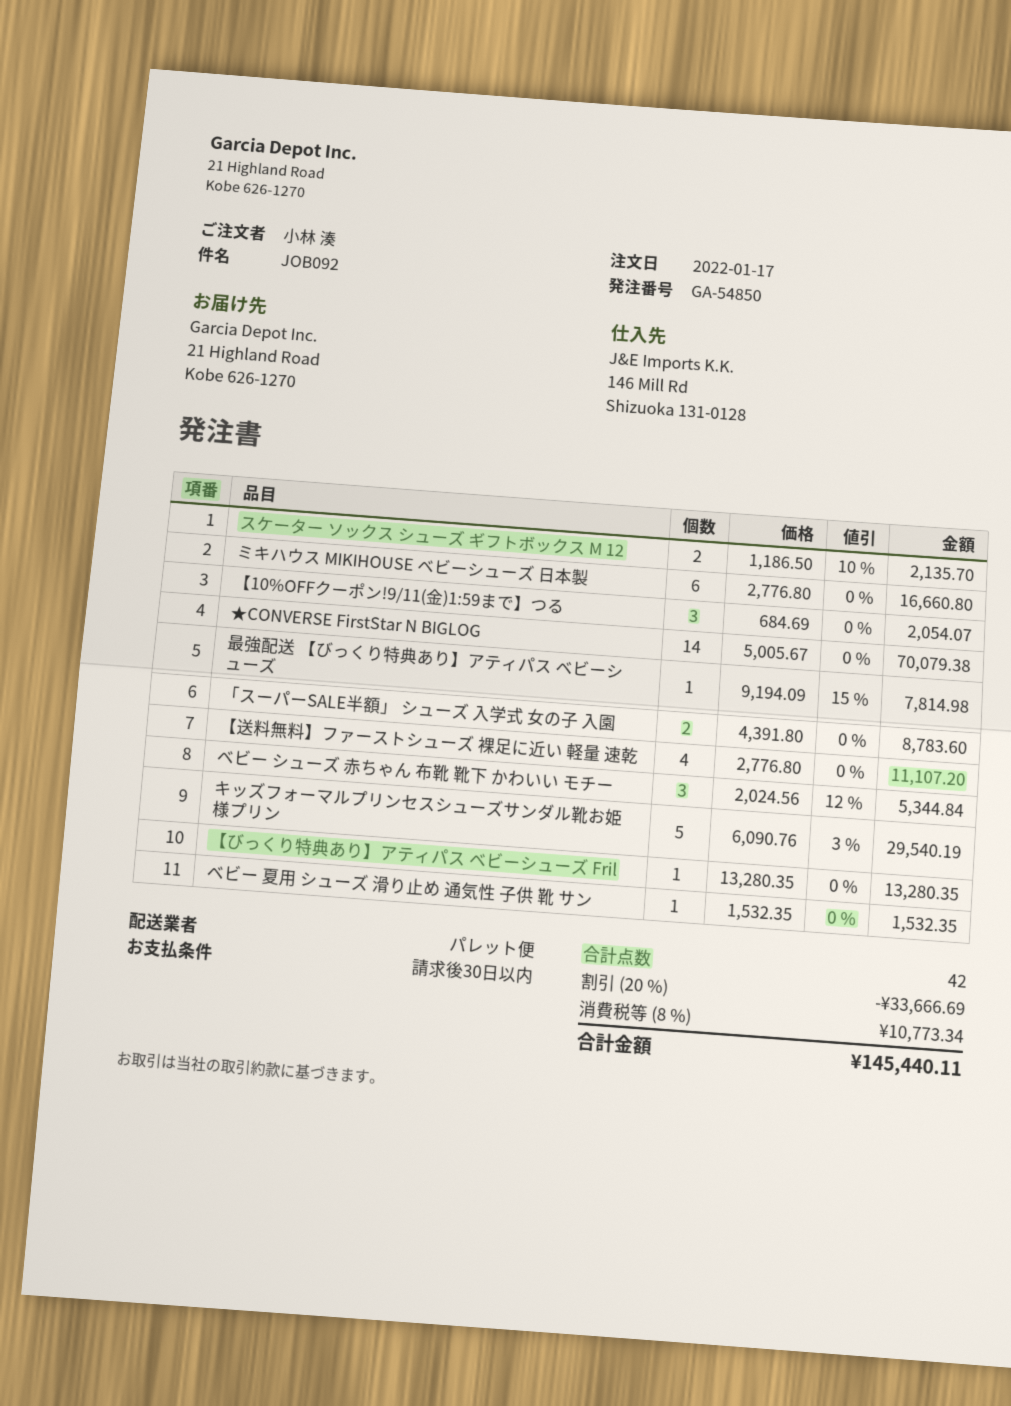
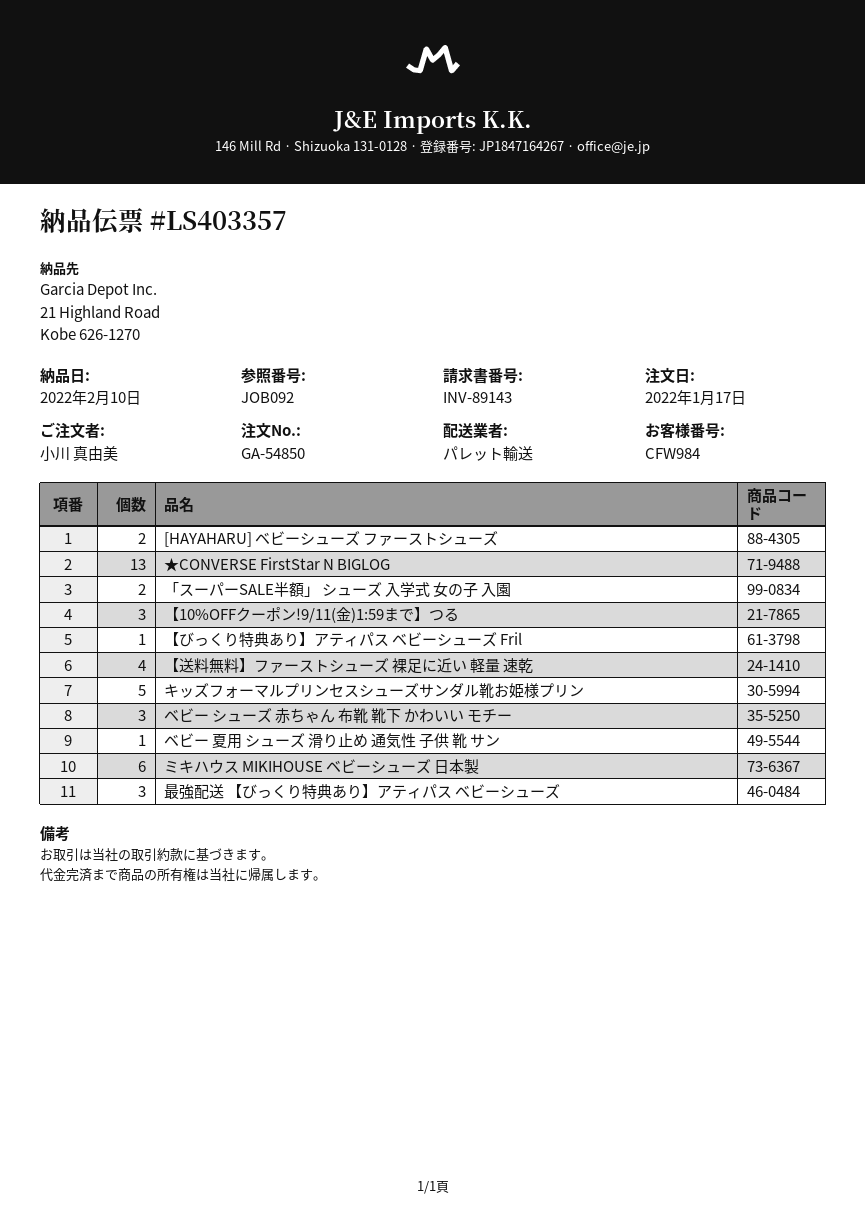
ordered by: 小林 湊 -> 小川 真由美
スケーター ソックス シューズ ギフトボックス M 12: 2 -> none
★CONVERSE FirstStar N BIGLOG: 14 -> 13
最強配送 【びっくり特典あり】アティパス ベビーシューズ: 1 -> 3
[HAYAHARU] ベビーシューズ ファーストシューズ: none -> 2

